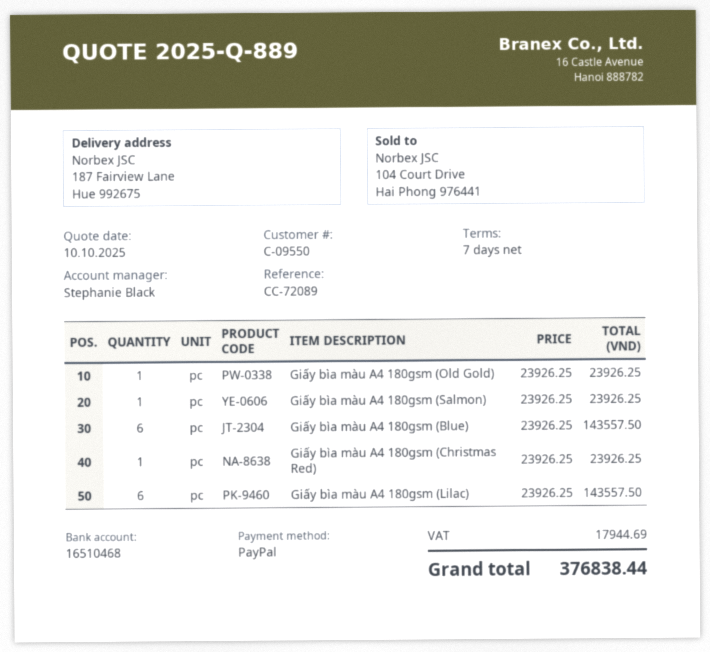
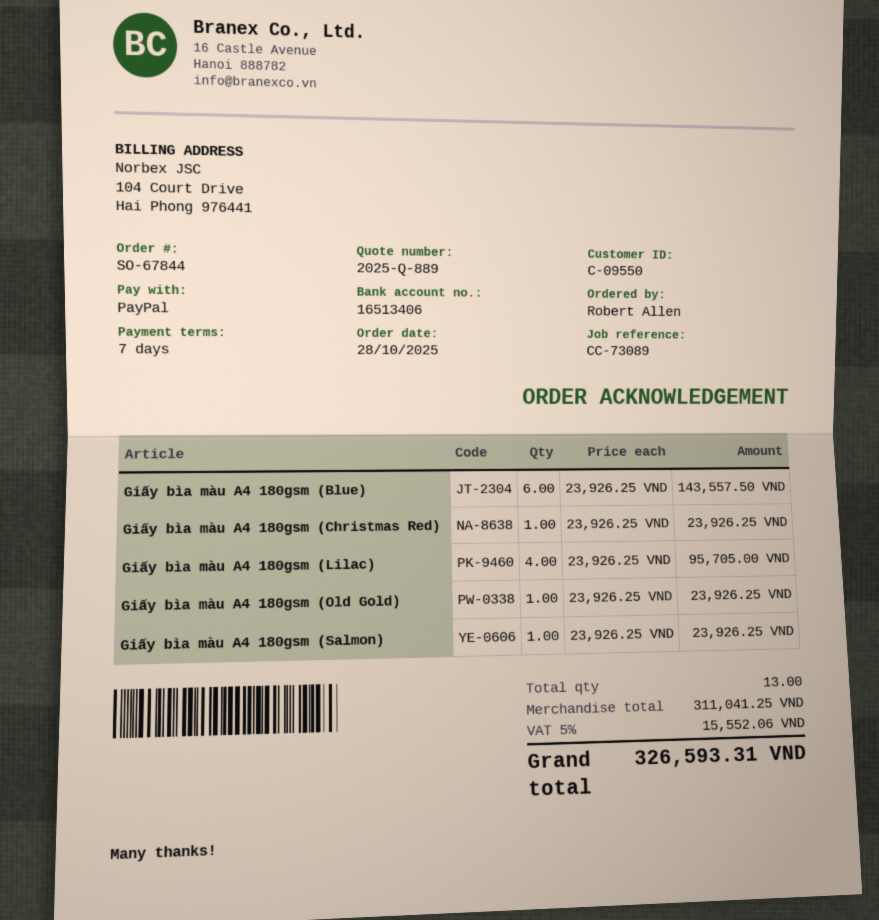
reference: CC-72089 -> CC-73089
bank account: 16510468 -> 16513406
Giấy bìa màu A4 180gsm (Lilac): 6 x 23926.25 = 143557.50 -> 4 x 23926.25 = 95705.00
tax: 17944.69 -> 15552.06
total: 376838.44 -> 326593.31

